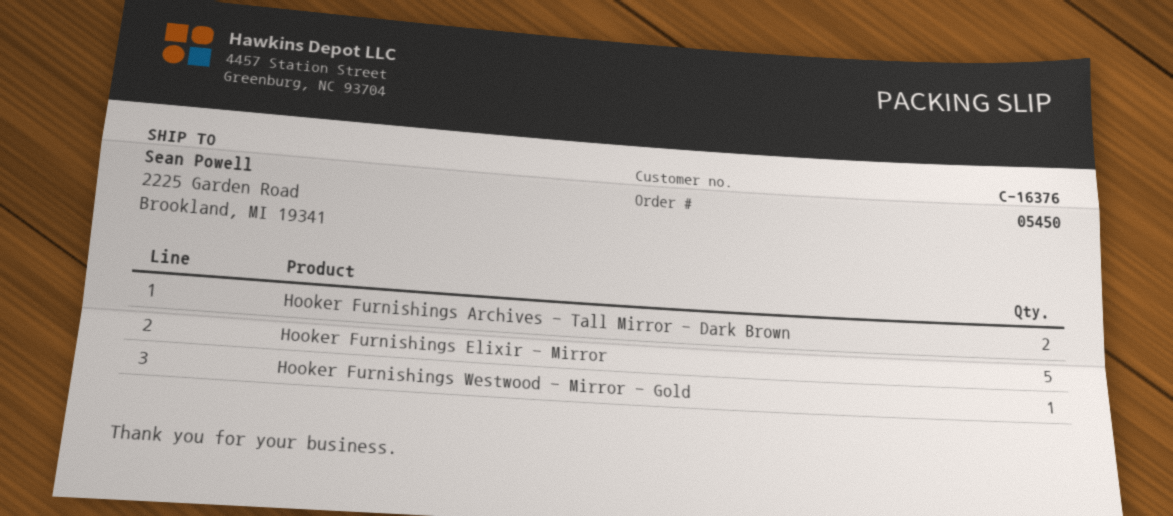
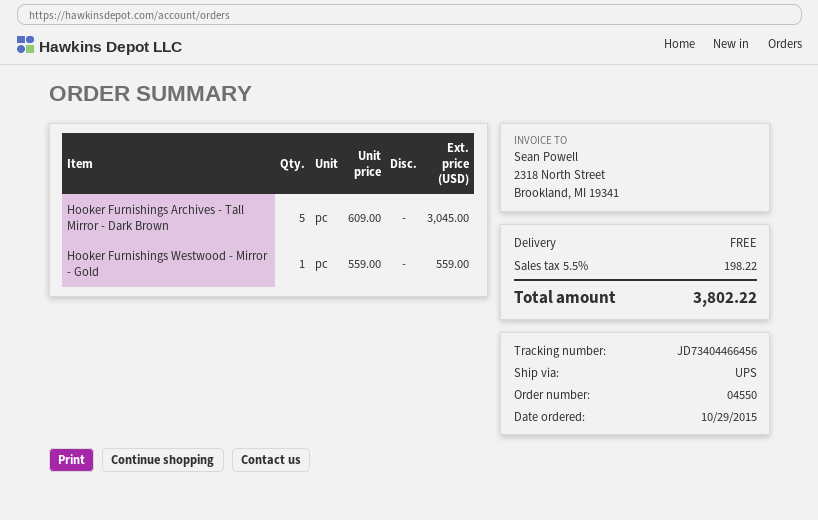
order number: 05450 -> 04550
Hooker Furnishings Archives - Tall Mirror - Dark Brown: 2 -> 5
Hooker Furnishings Elixir - Mirror: 5 -> none

